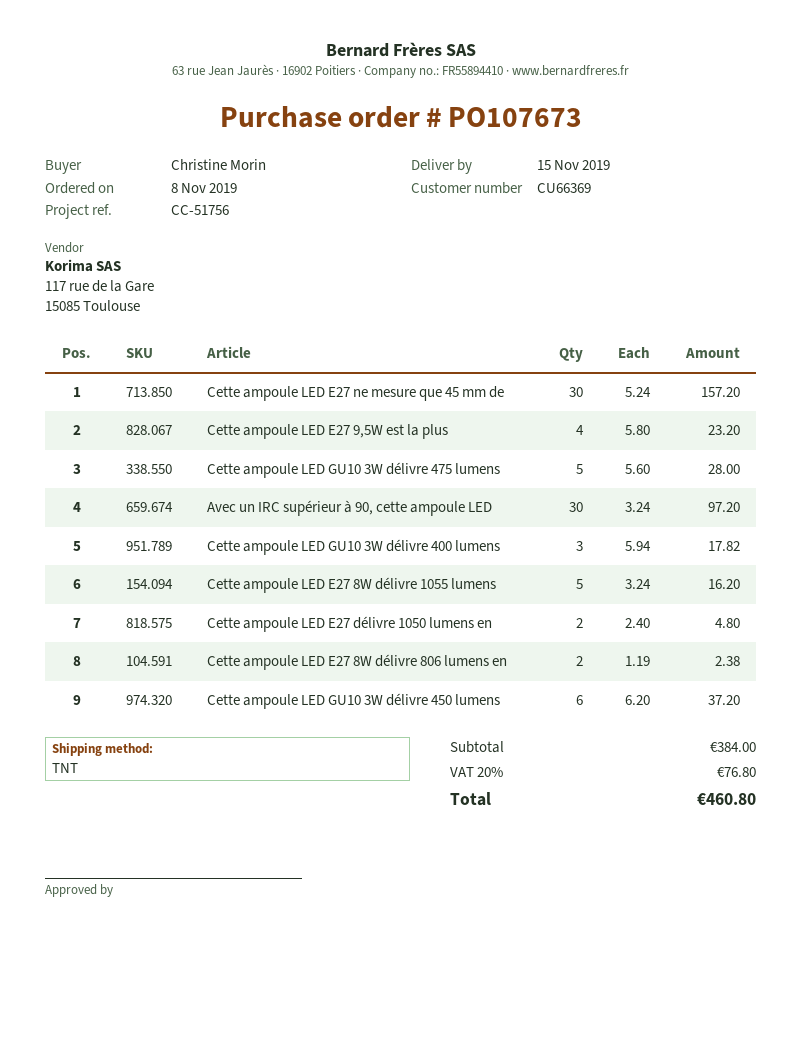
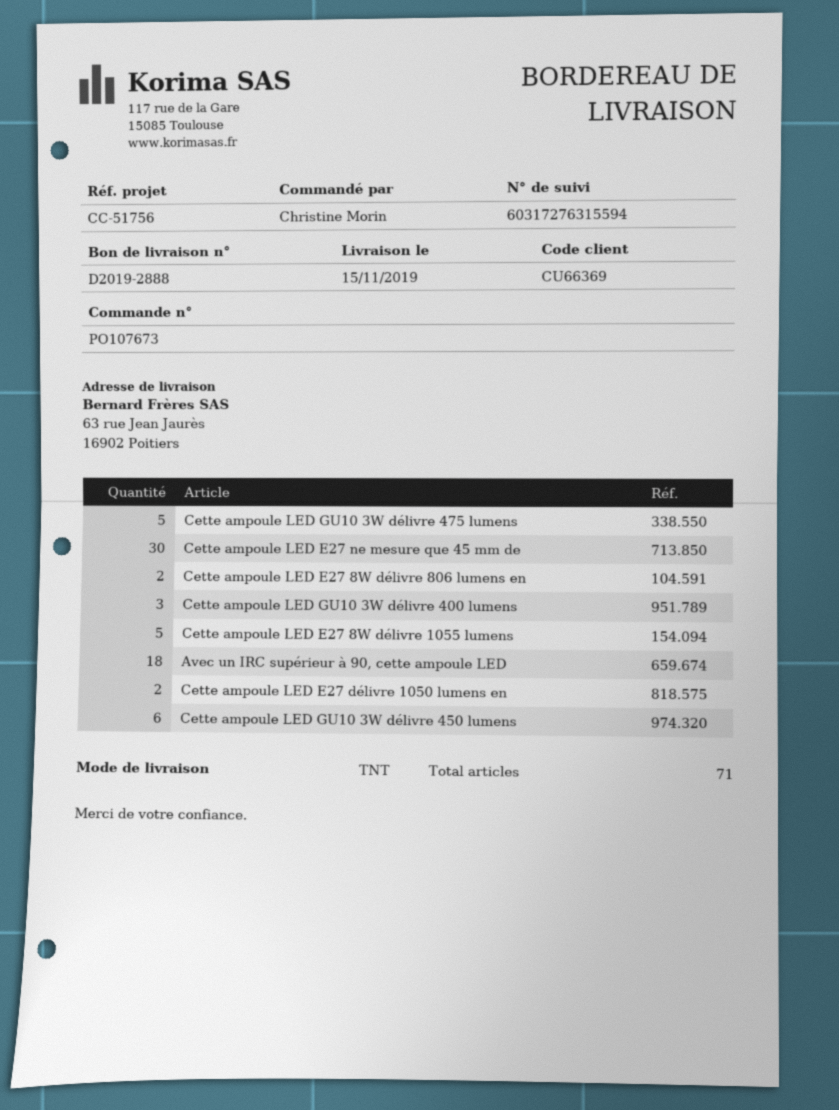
Cette ampoule LED E27 9,5W est la plus: 4 -> none
Avec un IRC supérieur à 90, cette ampoule LED: 30 -> 18

